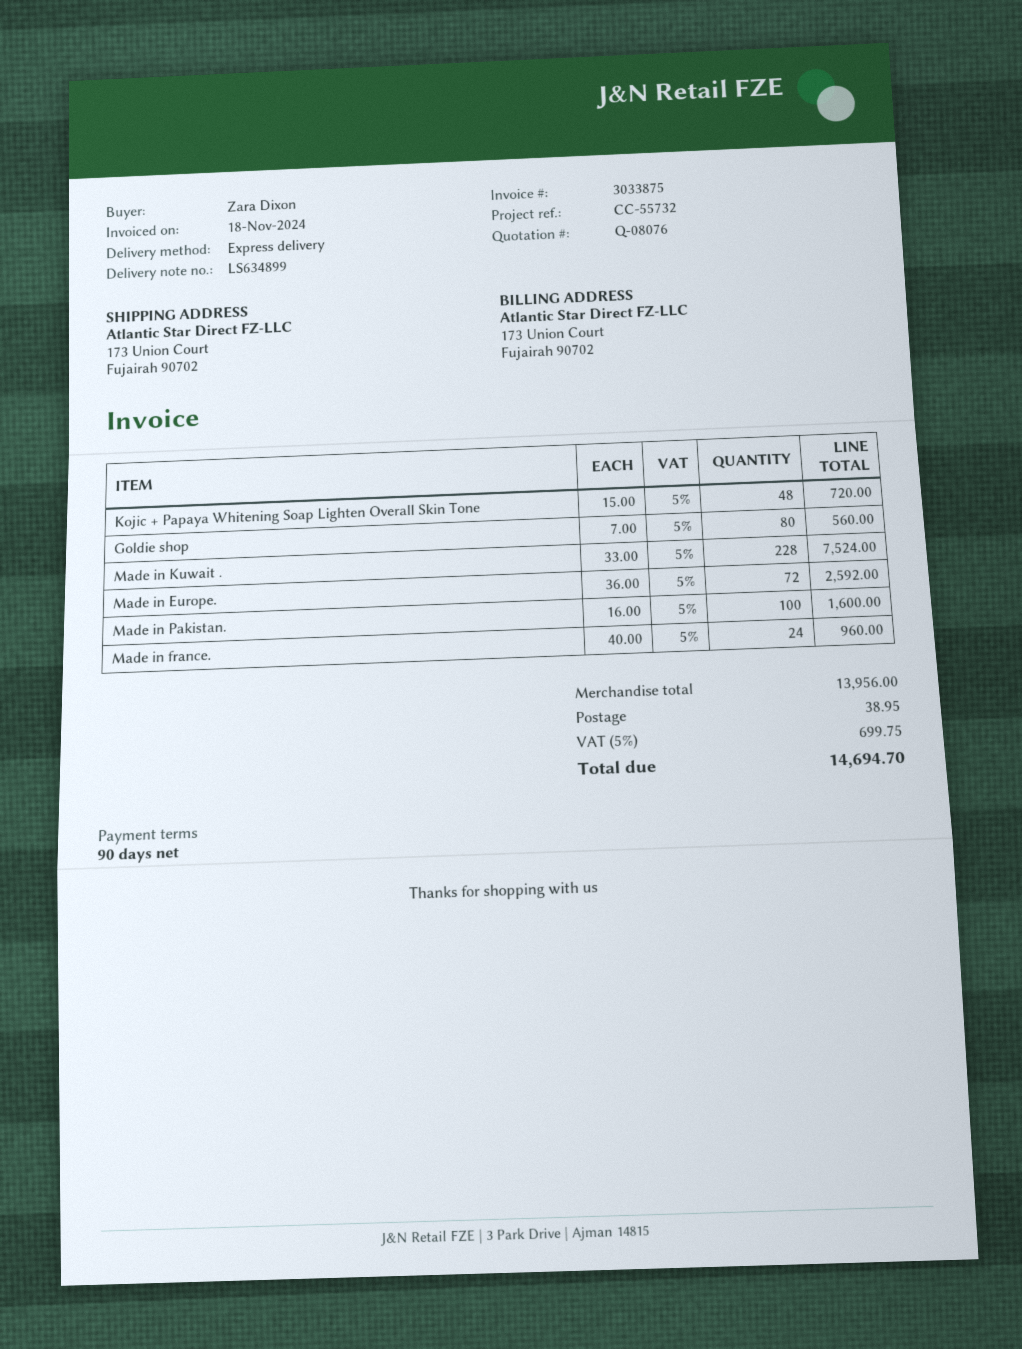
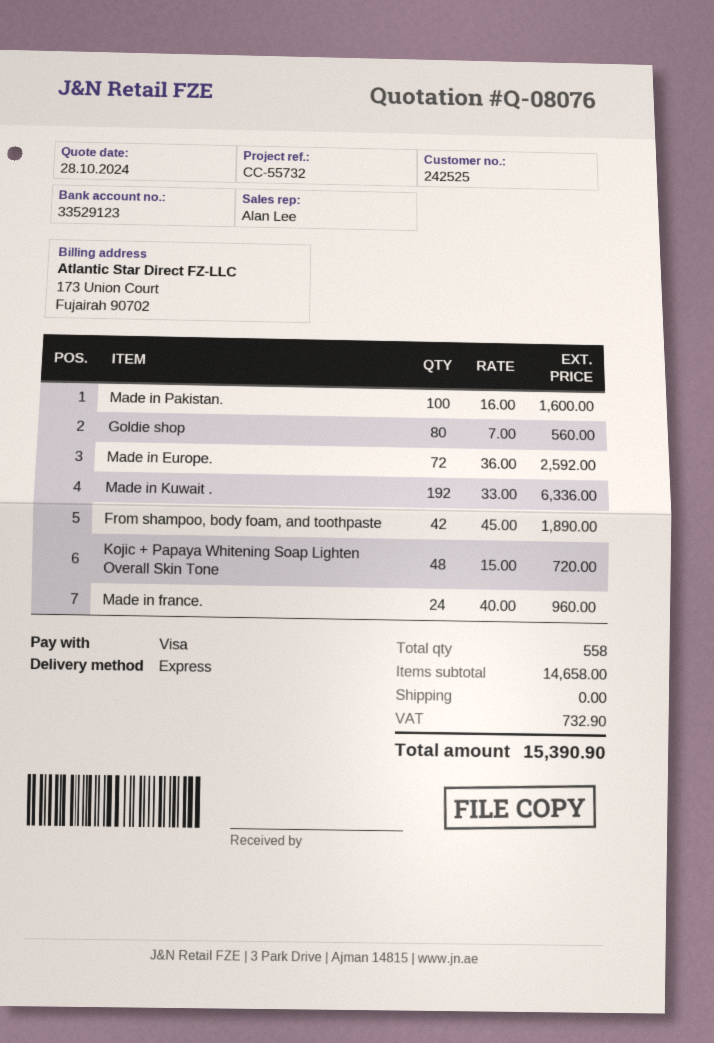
Made in Kuwait .: 228 x 33.00 = 7524.00 -> 192 x 33.00 = 6336.00
From shampoo, body foam, and toothpaste: none -> 42 x 45.00 = 1890.00
subtotal: 13956.00 -> 14658.00
shipping: 38.95 -> 0.00
tax: 699.75 -> 732.90
total: 14694.70 -> 15390.90

